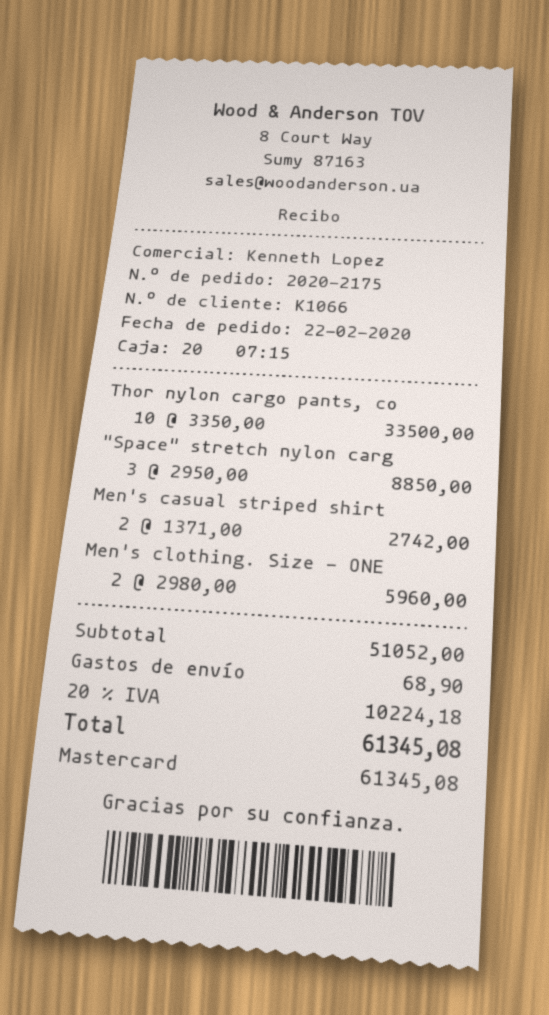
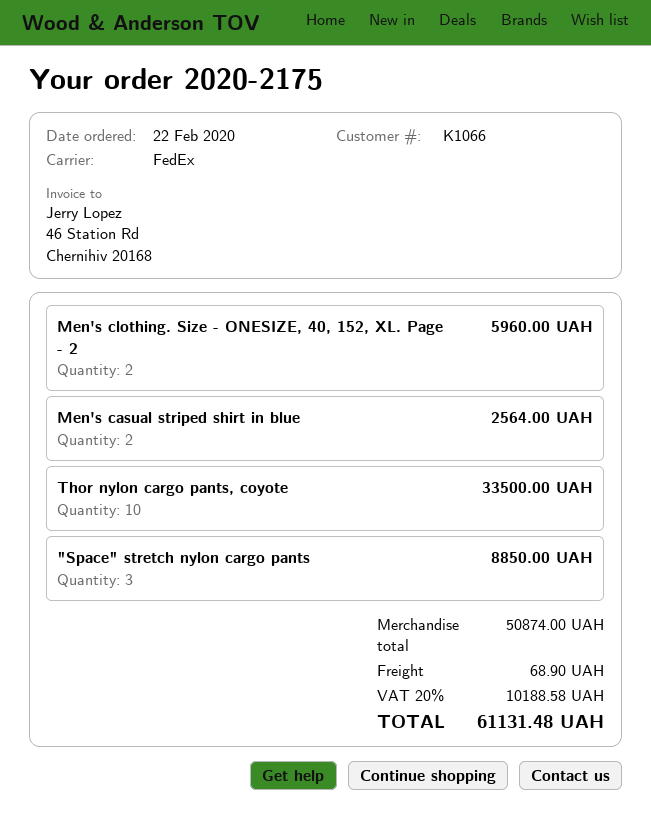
Men's casual striped shirt: 2 for 2742.00 -> 2 for 2564.00
subtotal: 51052.00 -> 50874.00
tax: 20% = 10224.18 -> 20% = 10188.58
total: 61345.08 -> 61131.48

